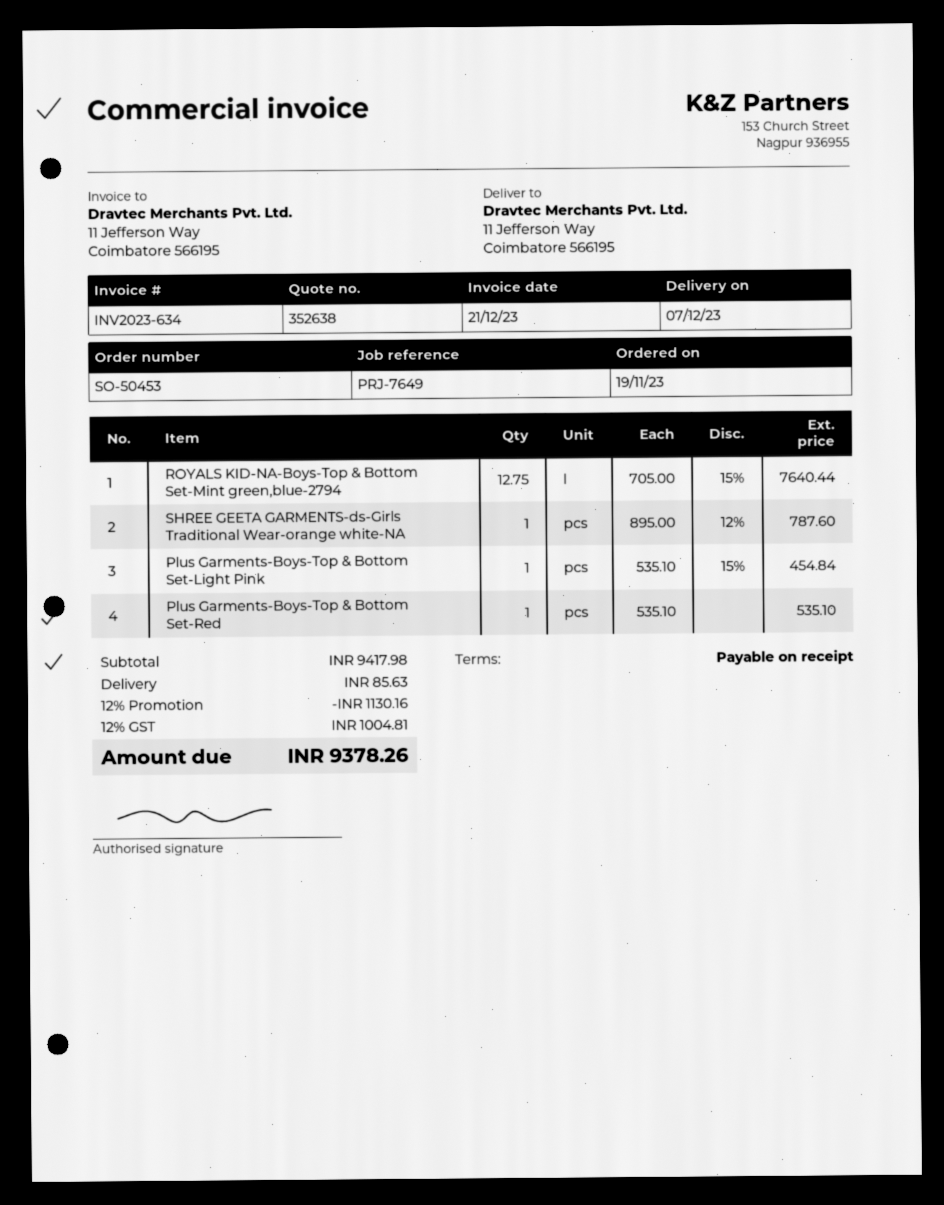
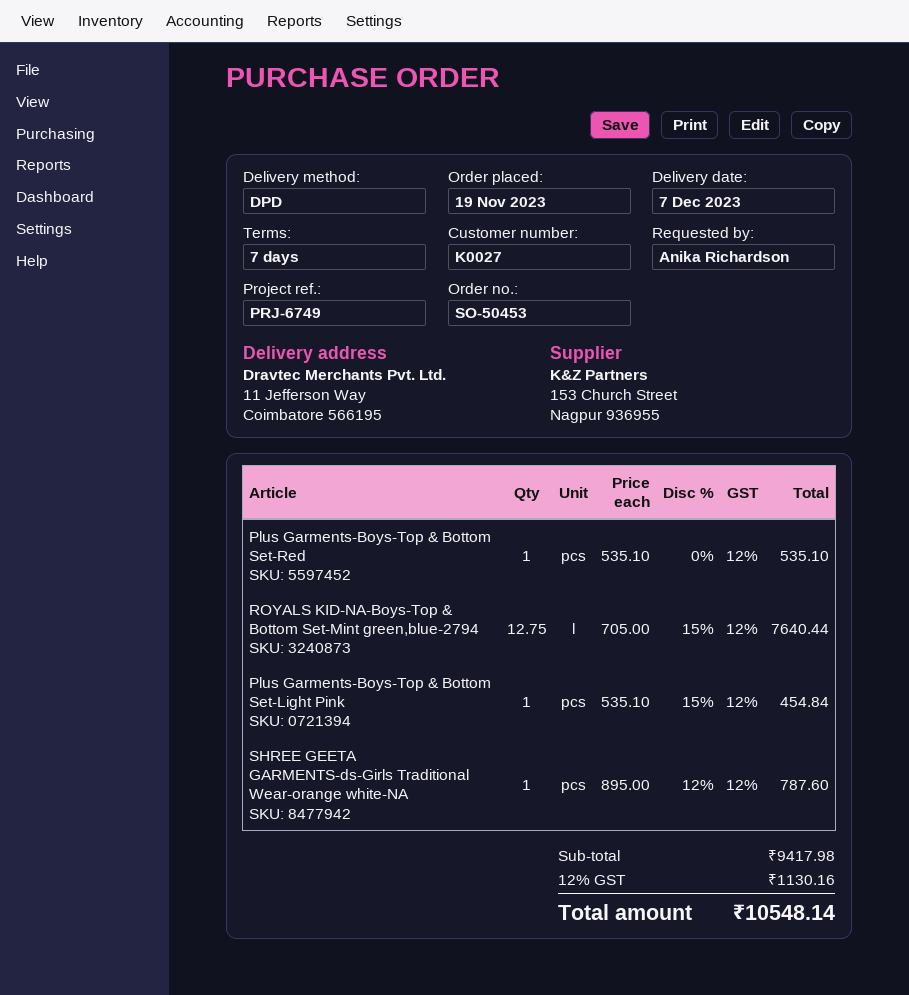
payment terms: on receipt -> 7 days
reference: PRJ-7649 -> PRJ-6749
discount: 12% = 1130.16 -> none
shipping: 85.63 -> none
tax: 12% = 1004.81 -> 12% = 1130.16
total: 9378.26 -> 10548.14

